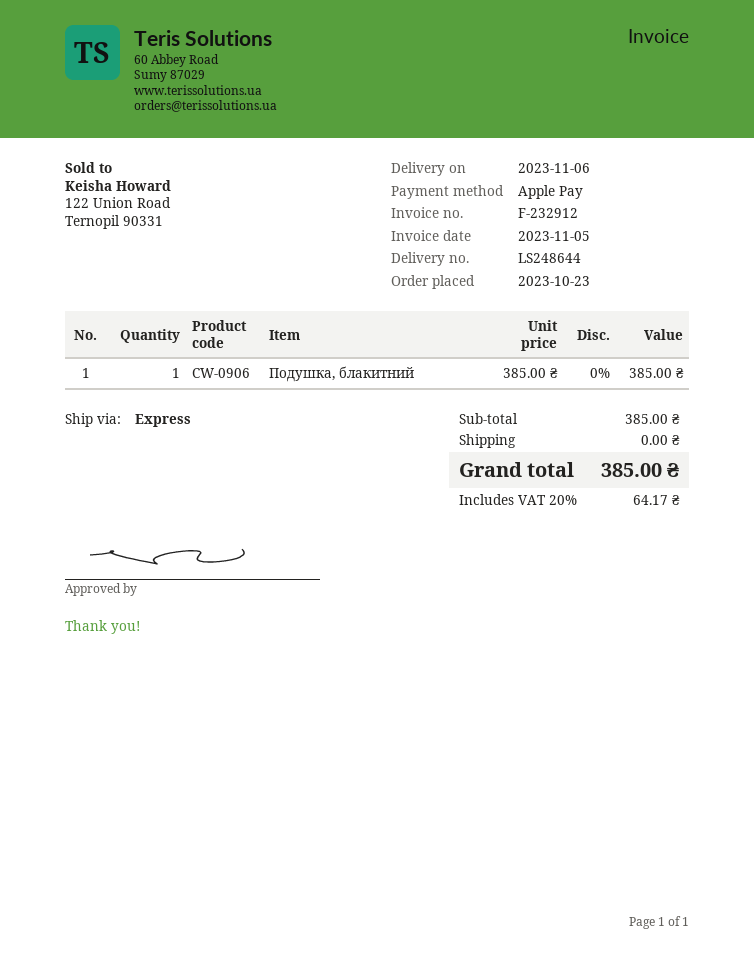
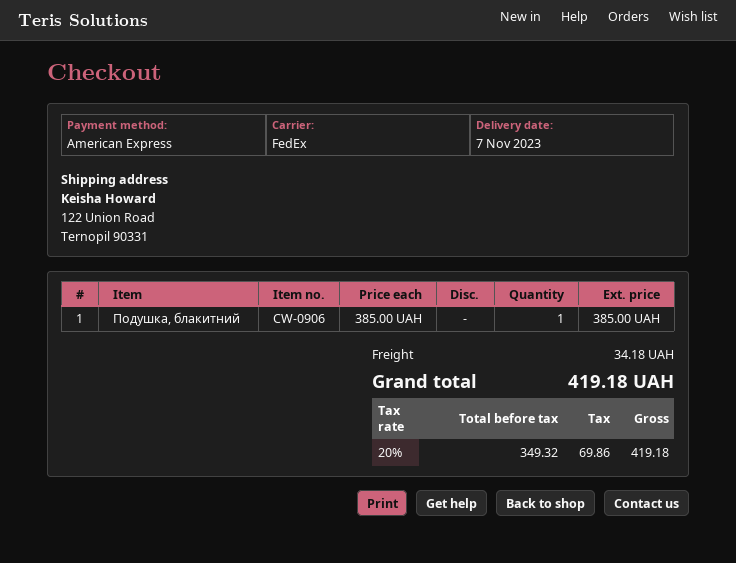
delivery date: 2023-11-06 -> 2023-11-07
payment method: Apple Pay -> American Express
shipping method: express -> FedEx
shipping: 0.00 -> 34.18
tax: 20% = 64.17 -> 20% = 69.86
total: 385.00 -> 419.18

